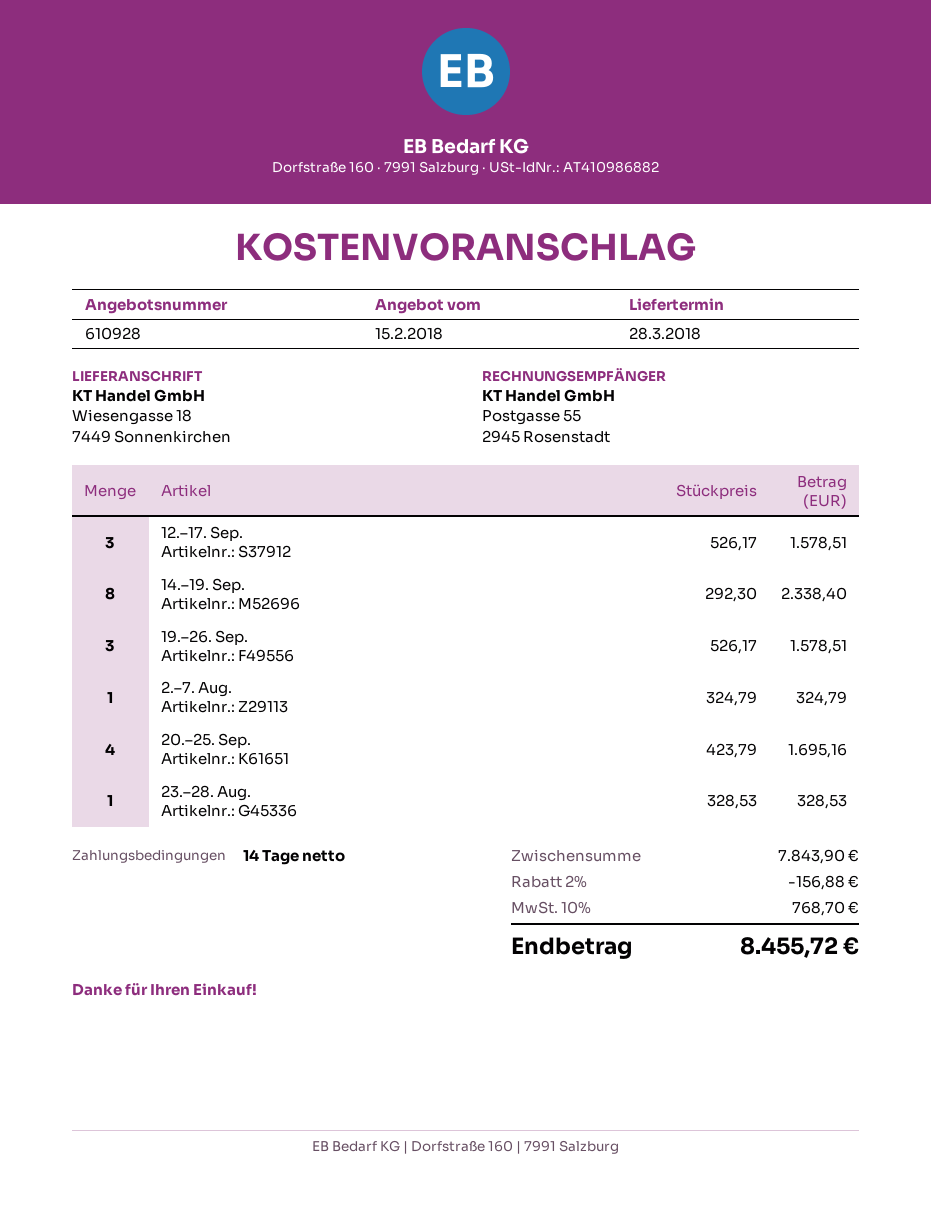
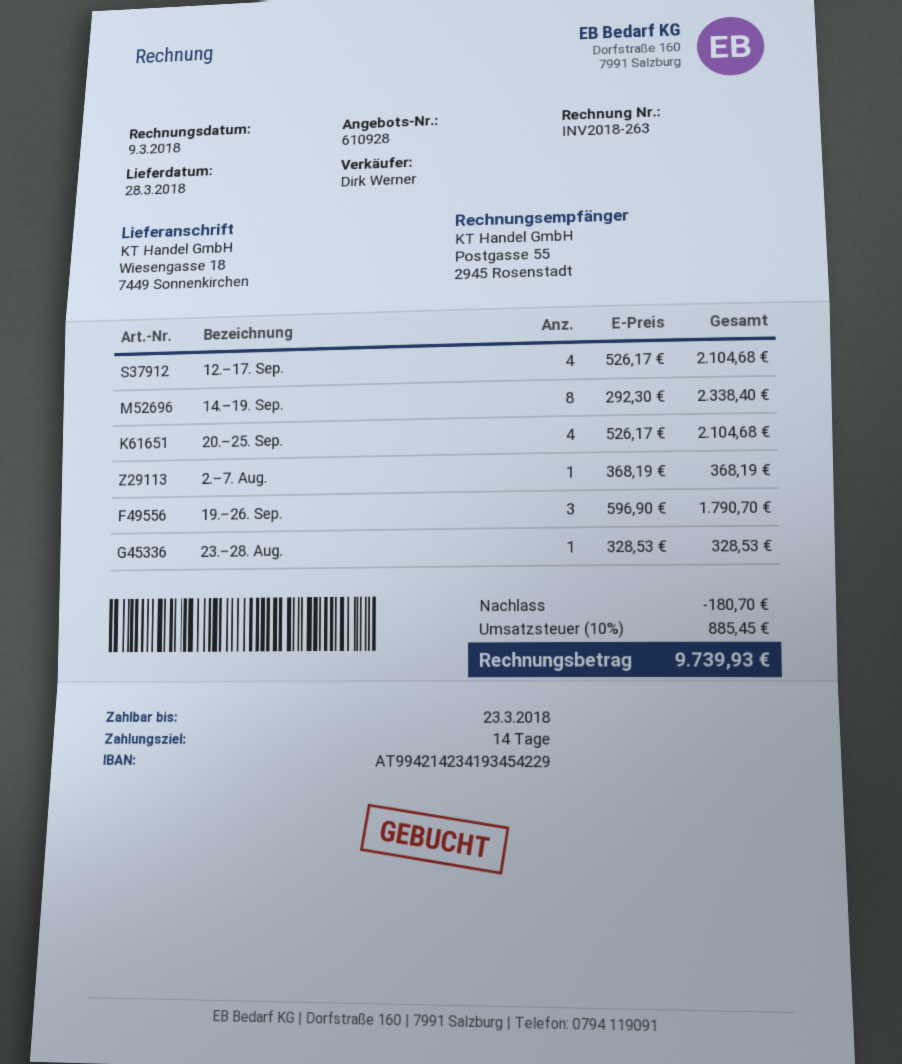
12.–17. Sep.: 3 x 526.17 = 1578.51 -> 4 x 526.17 = 2104.68
19.–26. Sep.: 3 x 526.17 = 1578.51 -> 3 x 596.90 = 1790.70
2.–7. Aug.: 1 x 324.79 = 324.79 -> 1 x 368.19 = 368.19
20.–25. Sep.: 4 x 423.79 = 1695.16 -> 4 x 526.17 = 2104.68
discount: 156.88 -> 180.70
tax: 10% = 768.70 -> 10% = 885.45
total: 8455.72 -> 9739.93

